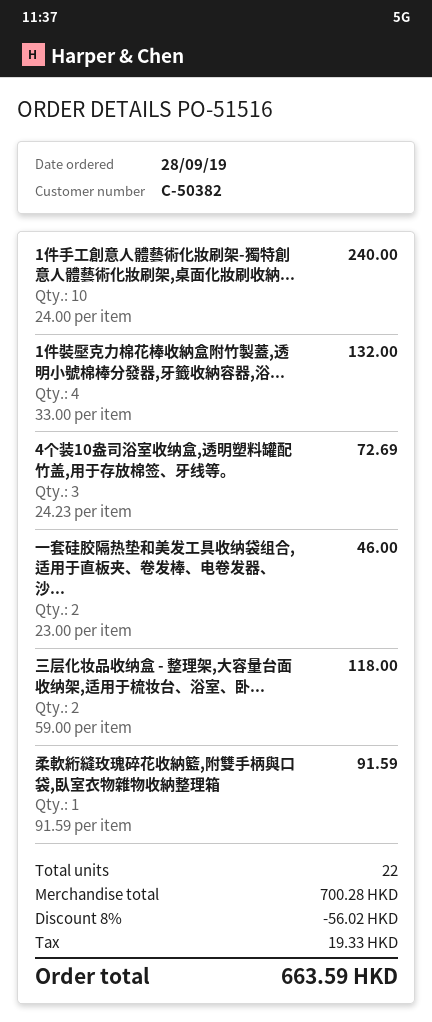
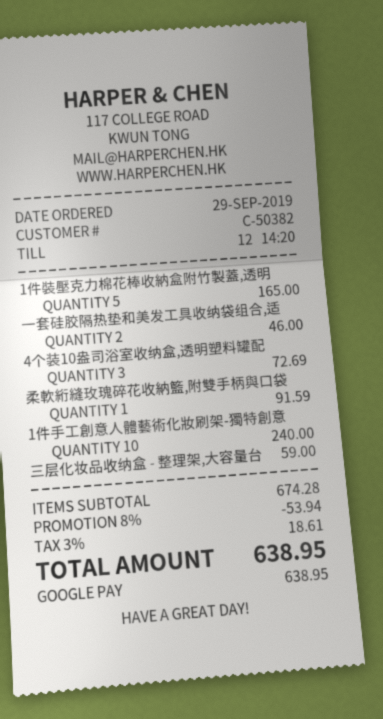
order date: 2019-09-28 -> 2019-09-29
1件裝壓克力棉花棒收納盒附竹製蓋,透明小號棉棒分發器,牙籤收納容器,浴...: 4 for 132.00 -> 5 for 165.00
三层化妆品收纳盒 - 整理架,大容量台面收纳架,适用于梳妆台、浴室、卧...: 2 for 118.00 -> 1 for 59.00
subtotal: 700.28 -> 674.28
discount: 8% = 56.02 -> 8% = 53.94
tax: 19.33 -> 18.61
total: 663.59 -> 638.95

